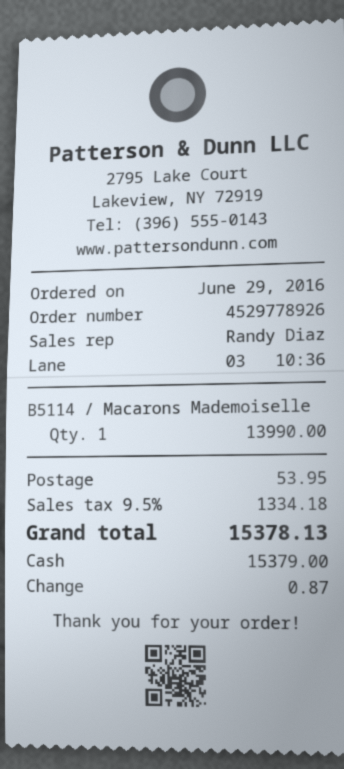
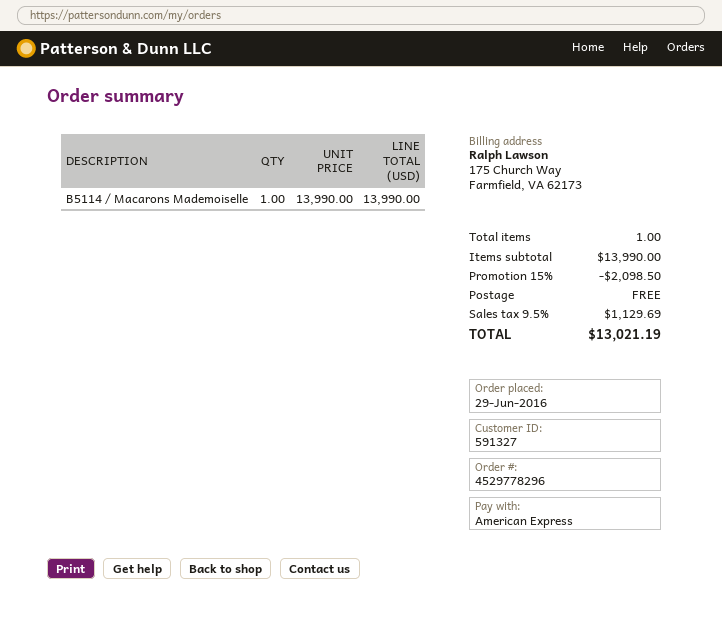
order number: 4529778926 -> 4529778296
payment method: cash -> American Express
discount: none -> 15% = 2098.50
shipping: 53.95 -> 0.00
tax: 9.5% = 1334.18 -> 9.5% = 1129.69
total: 15378.13 -> 13021.19

